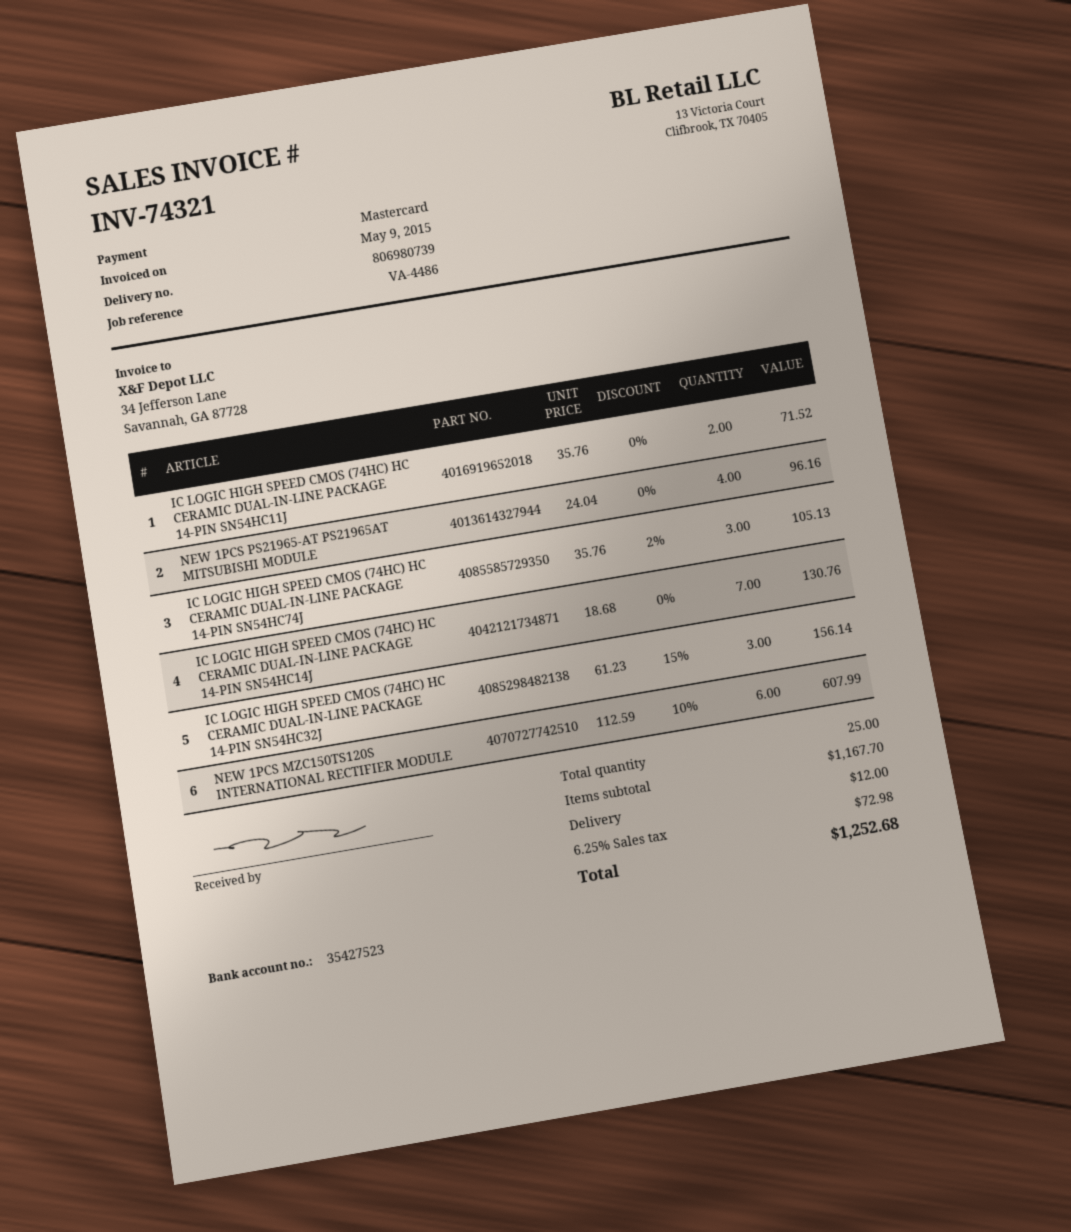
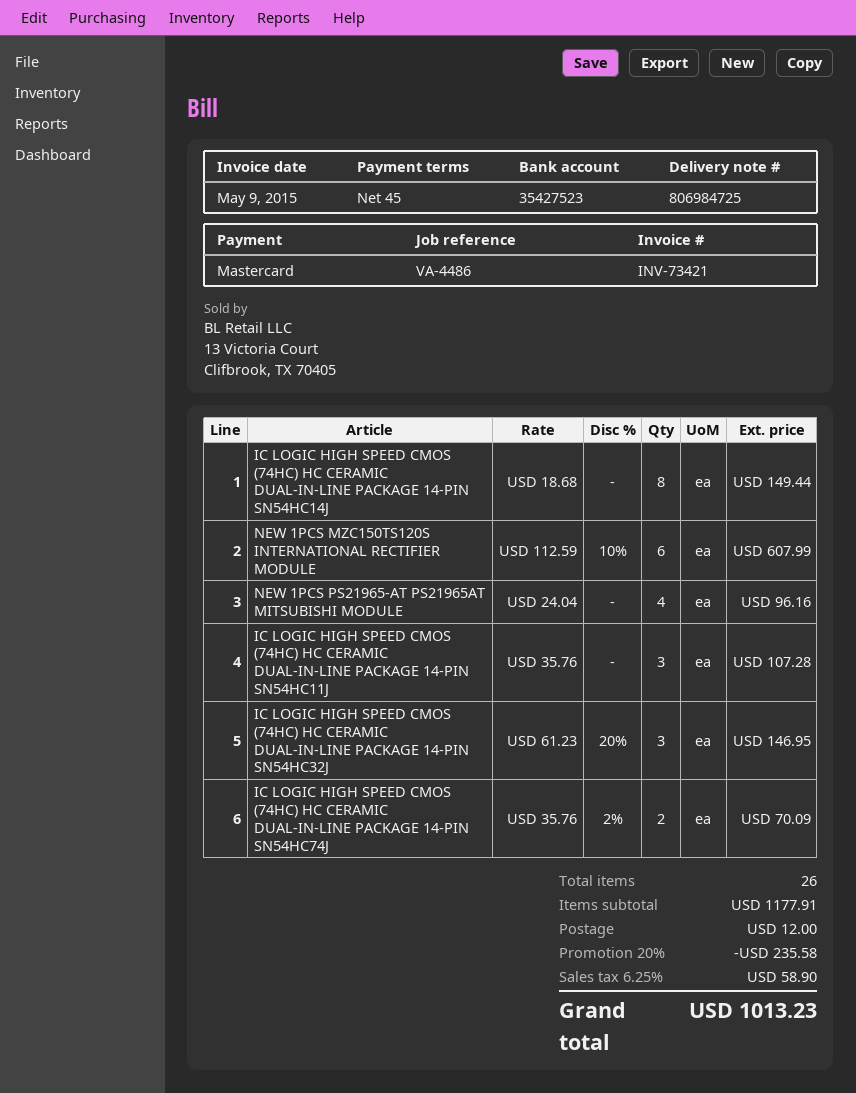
delivery note number: 806980739 -> 806984725
invoice number: INV-74321 -> INV-73421
IC LOGIC HIGH SPEED CMOS (74HC) HC CERAMIC DUAL-IN-LINE PACKAGE 14-PIN SN54HC11J: 2 x 35.76 = 71.52 -> 3 x 35.76 = 107.28
IC LOGIC HIGH SPEED CMOS (74HC) HC CERAMIC DUAL-IN-LINE PACKAGE 14-PIN SN54HC74J: 3 x 35.76 - 2% = 105.13 -> 2 x 35.76 - 2% = 70.09
IC LOGIC HIGH SPEED CMOS (74HC) HC CERAMIC DUAL-IN-LINE PACKAGE 14-PIN SN54HC14J: 7 x 18.68 = 130.76 -> 8 x 18.68 = 149.44
IC LOGIC HIGH SPEED CMOS (74HC) HC CERAMIC DUAL-IN-LINE PACKAGE 14-PIN SN54HC32J: 3 x 61.23 - 15% = 156.14 -> 3 x 61.23 - 20% = 146.95
total quantity: 25 -> 26
subtotal: 1167.70 -> 1177.91
discount: none -> 20% = 235.58
tax: 6.25% = 72.98 -> 6.25% = 58.90
total: 1252.68 -> 1013.23

